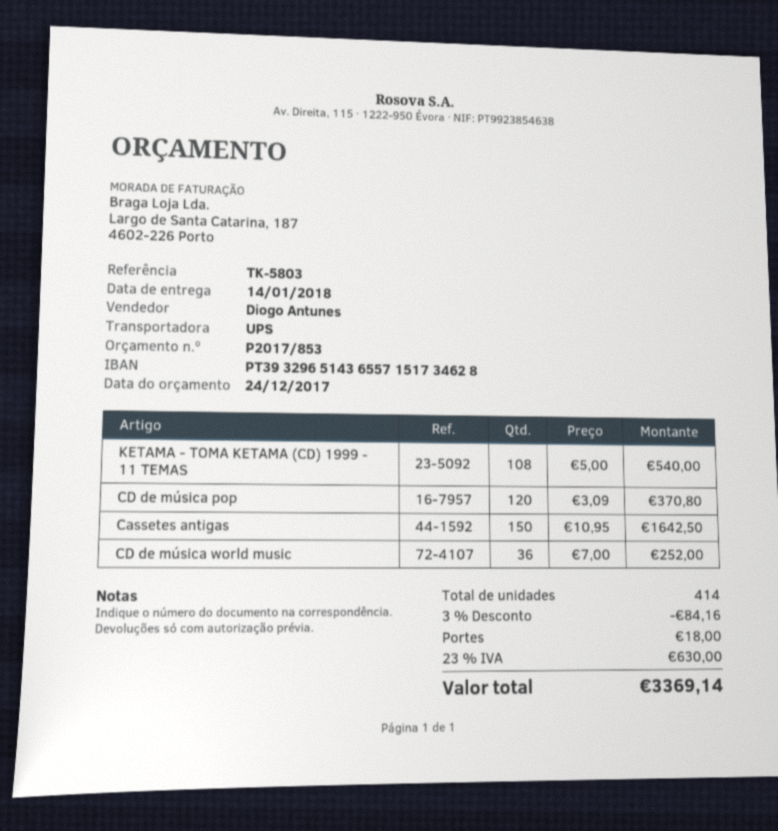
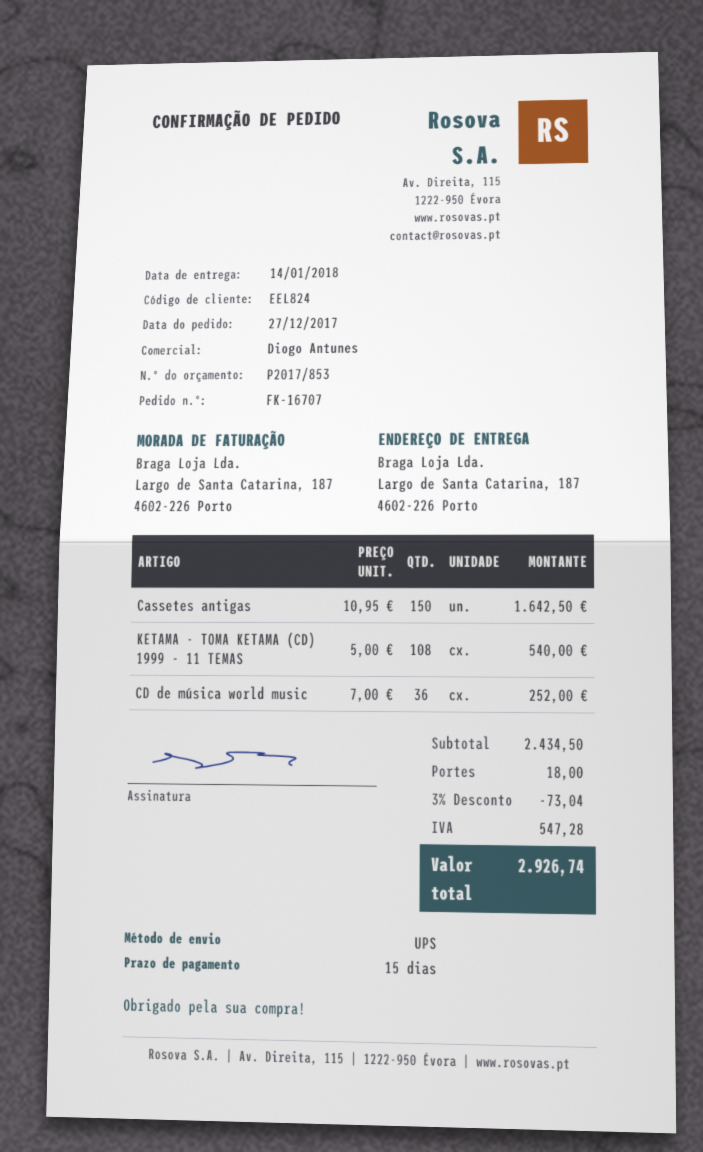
CD de música pop: 120 x 3.09 = 370.80 -> none
discount: 3% = 84.16 -> 3% = 73.04
tax: 630.00 -> 547.28
total: 3369.14 -> 2926.74

